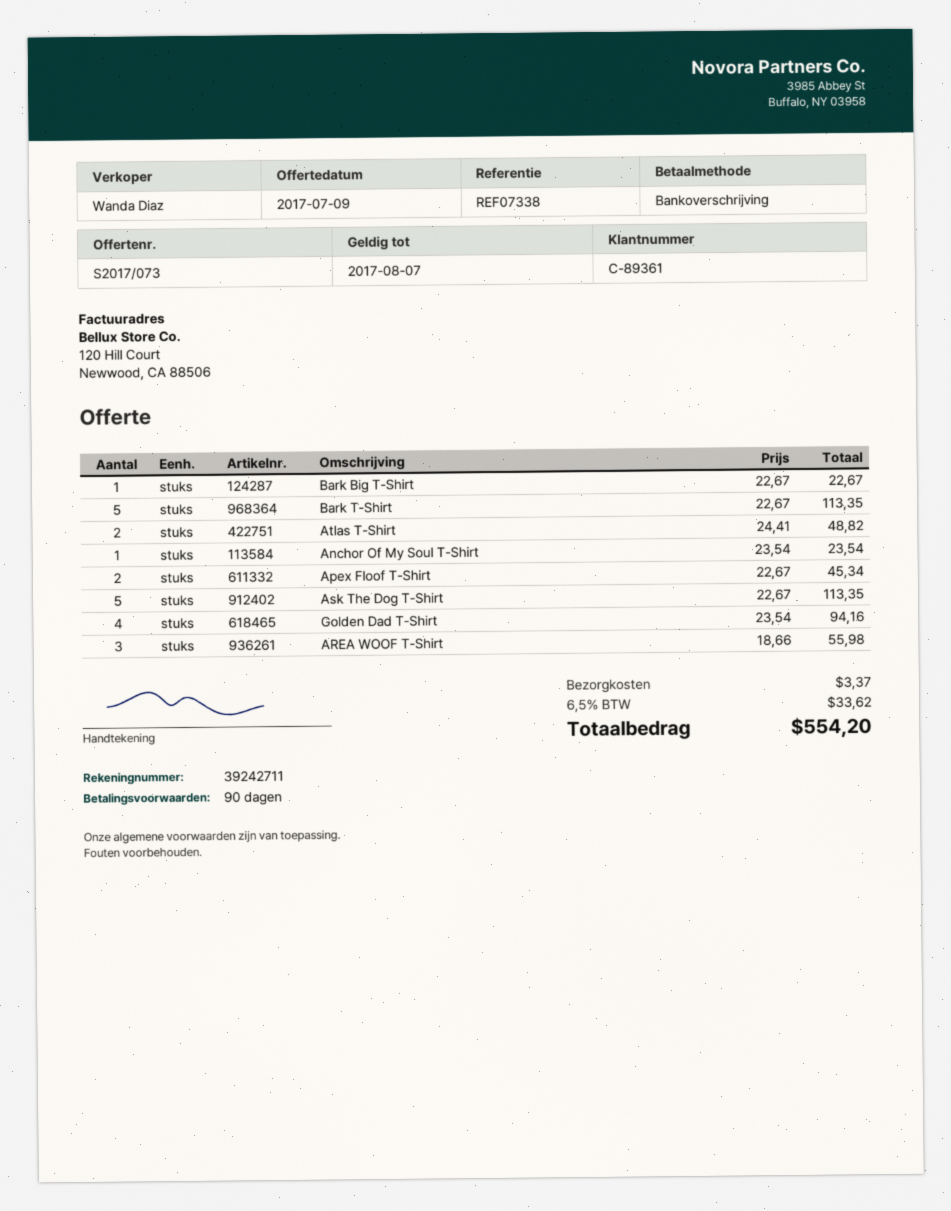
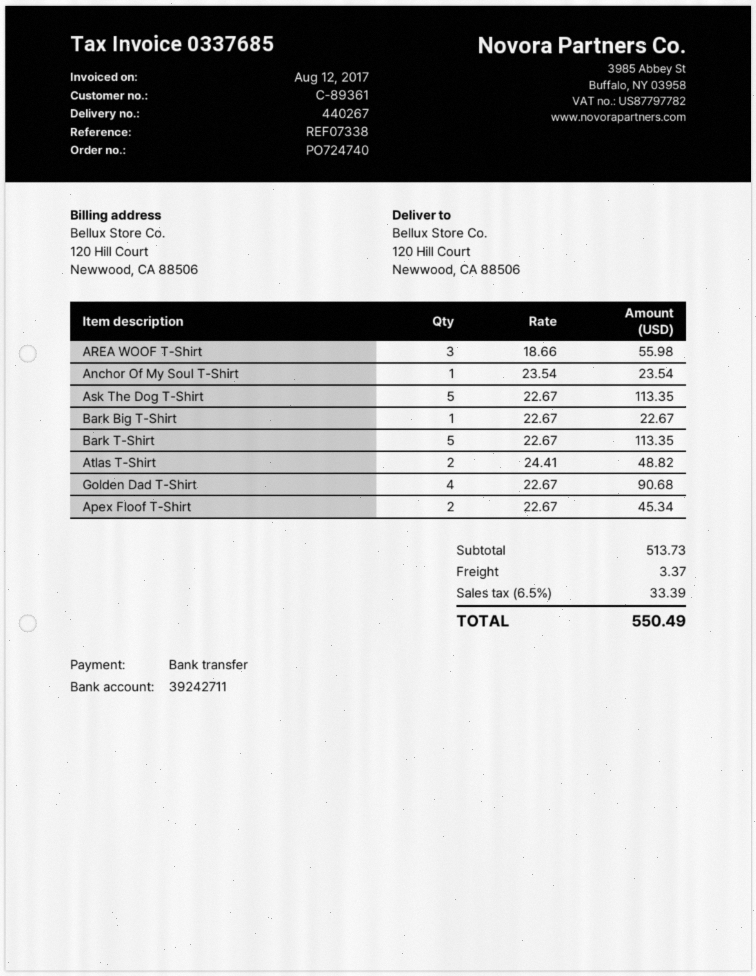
Golden Dad T-Shirt: 4 x 23.54 = 94.16 -> 4 x 22.67 = 90.68
tax: 6.5% = 33.62 -> 6.5% = 33.39
total: 554.20 -> 550.49

